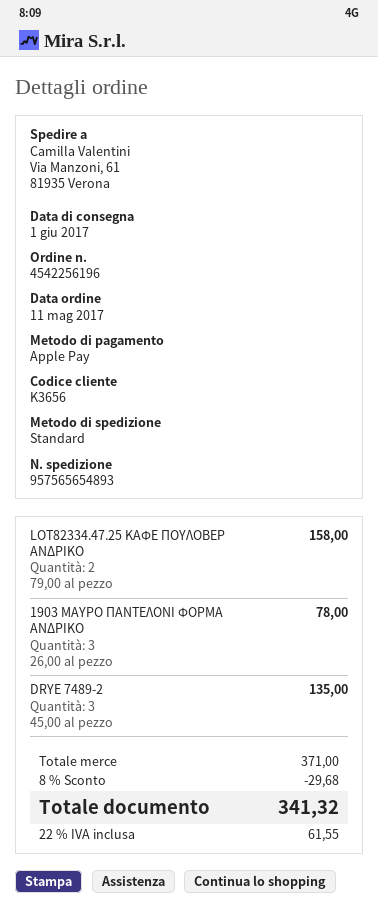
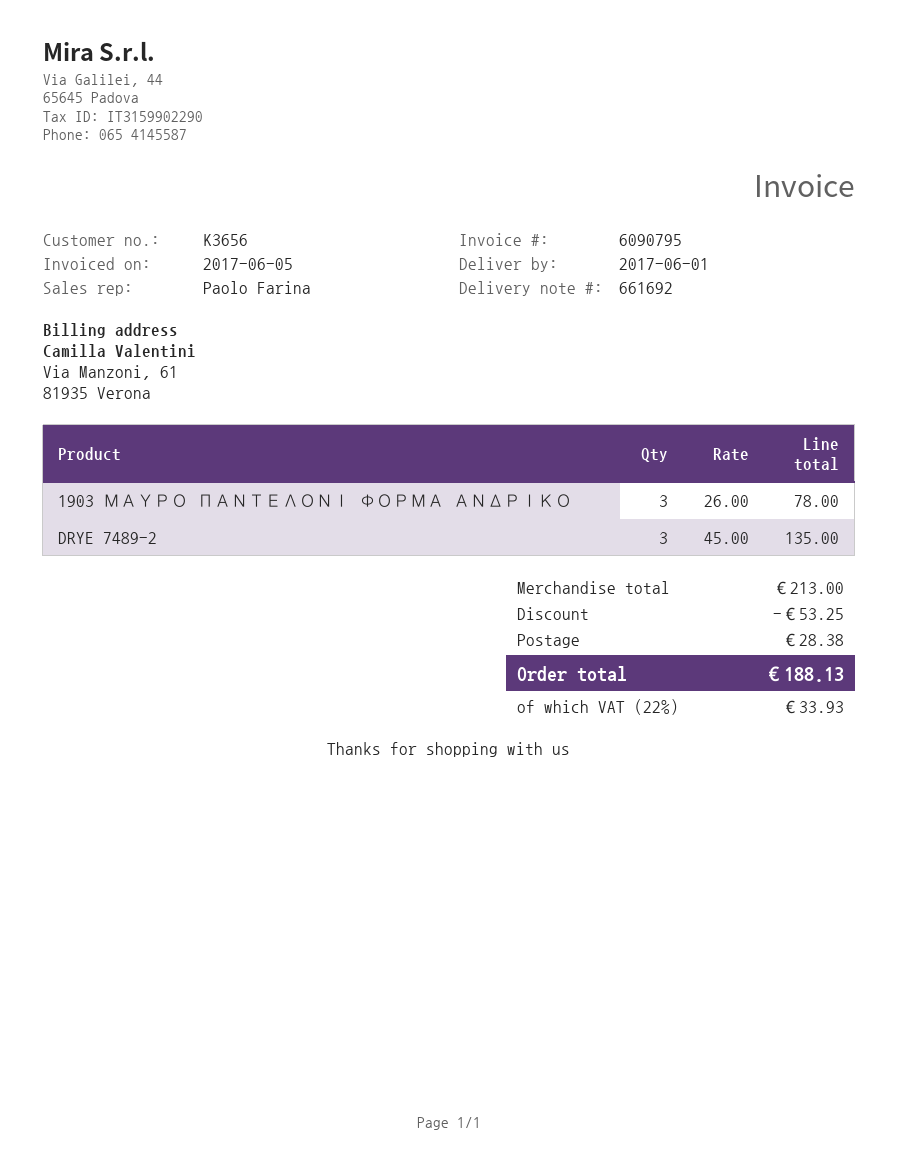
LOT82334.47.25 ΚΑΦΕ ΠΟΥΛΟΒΕΡ ΑΝΔΡΙΚΟ: 2 x 79.00 = 158.00 -> none
subtotal: 371.00 -> 213.00
discount: 29.68 -> 53.25
shipping: none -> 28.38
tax: 22% = 61.55 -> 22% = 33.93
total: 341.32 -> 188.13

